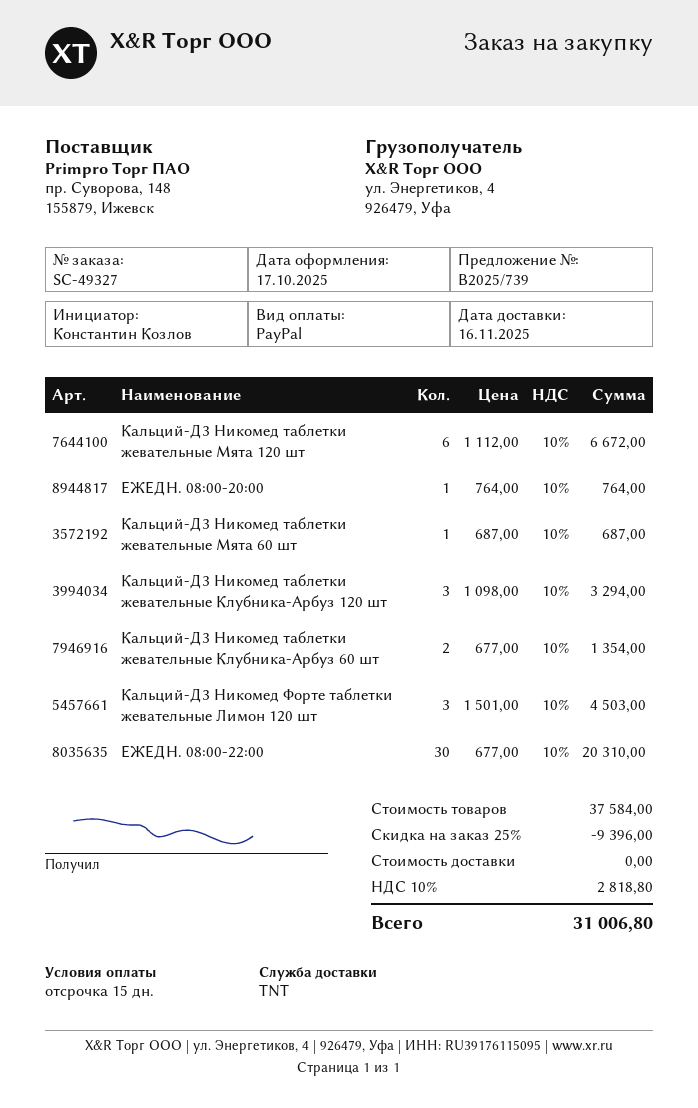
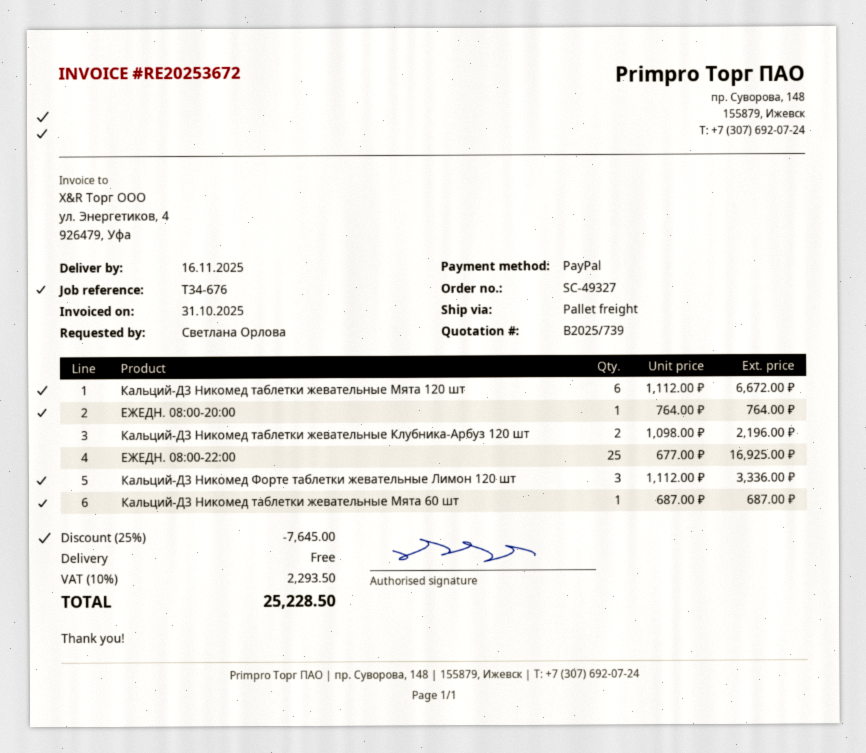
ordered by: Константин Козлов -> Светлана Орлова
shipping method: TNT -> pallet freight
Кальций-Д3 Никомед таблетки жевательные Клубника-Арбуз 120 шт: 3 x 1098.00 = 3294.00 -> 2 x 1098.00 = 2196.00
Кальций-Д3 Никомед таблетки жевательные Клубника-Арбуз 60 шт: 2 x 677.00 = 1354.00 -> none
Кальций-Д3 Никомед Форте таблетки жевательные Лимон 120 шт: 3 x 1501.00 = 4503.00 -> 3 x 1112.00 = 3336.00
ЕЖЕДН. 08:00-22:00: 30 x 677.00 = 20310.00 -> 25 x 677.00 = 16925.00
discount: 25% = 9396.00 -> 25% = 7645.00
tax: 10% = 2818.80 -> 10% = 2293.50
total: 31006.80 -> 25228.50

